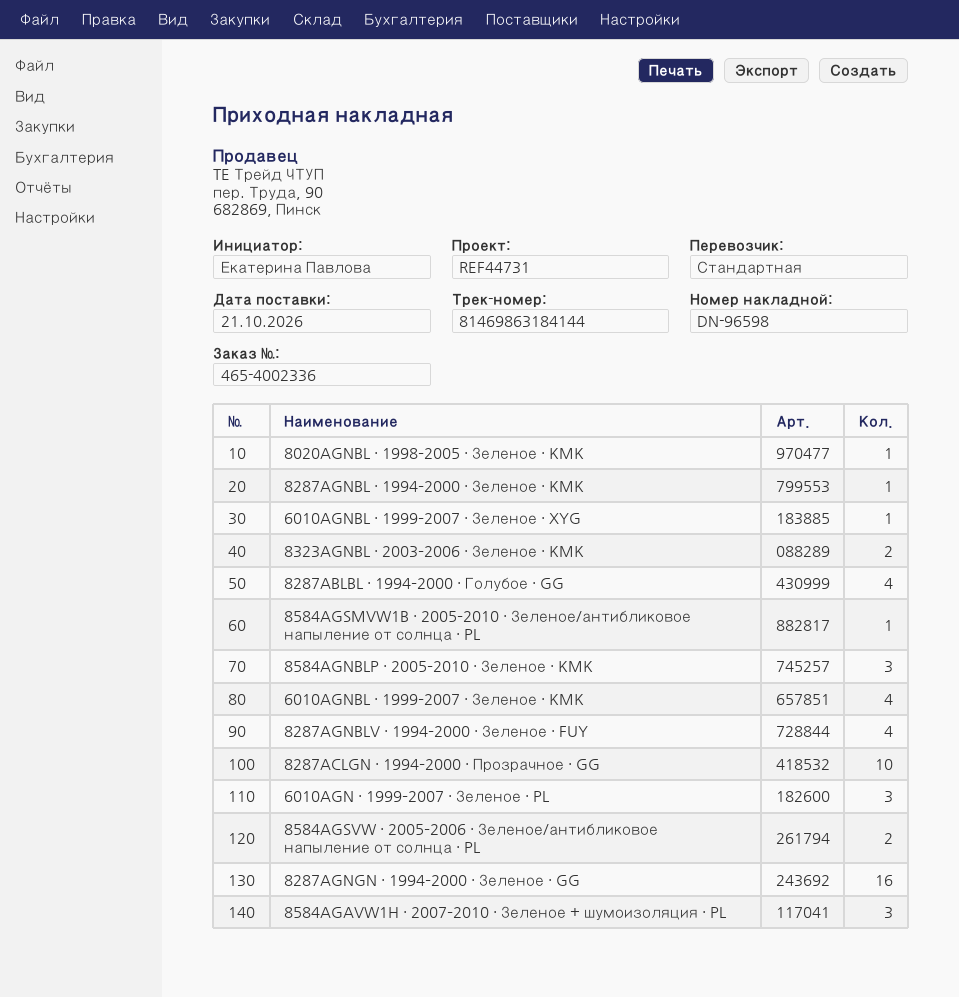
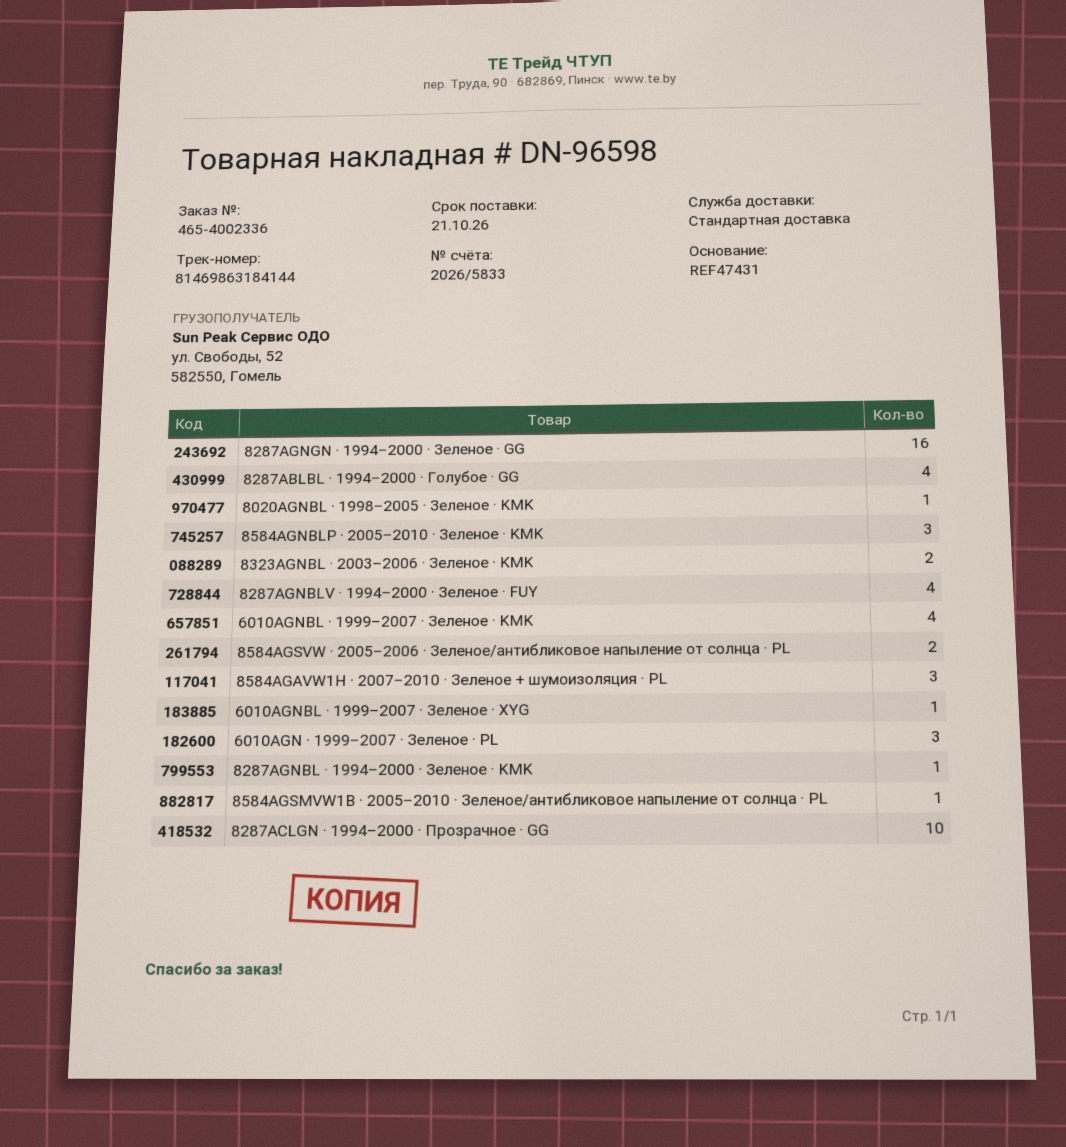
reference: REF44731 -> REF47431

